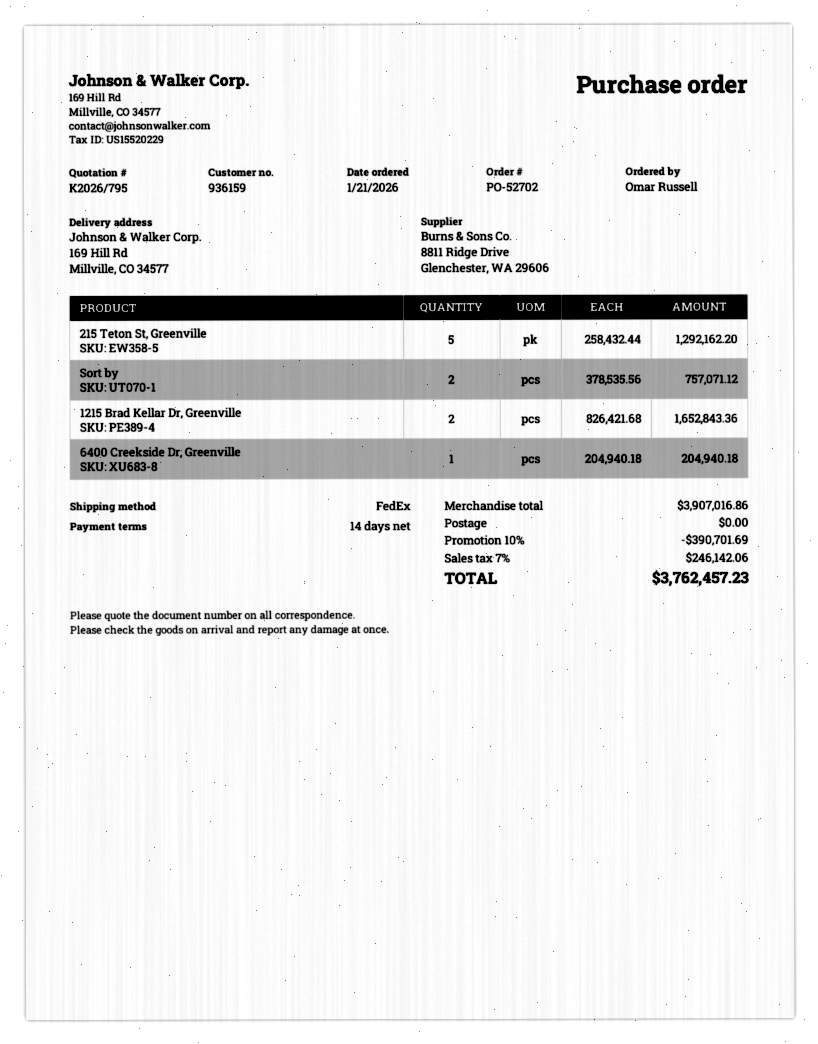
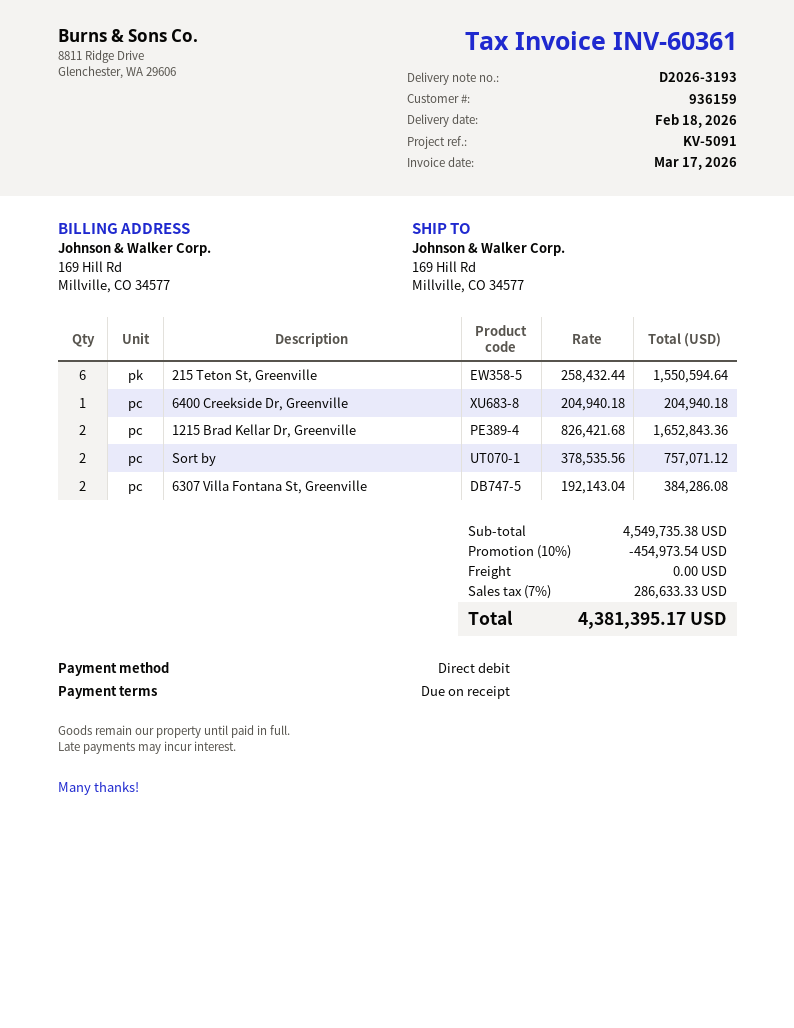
payment terms: 14 days -> on receipt
215 Teton St, Greenville: 5 x 258432.44 = 1292162.20 -> 6 x 258432.44 = 1550594.64
6307 Villa Fontana St, Greenville: none -> 2 x 192143.04 = 384286.08
subtotal: 3907016.86 -> 4549735.38
discount: 10% = 390701.69 -> 10% = 454973.54
tax: 7% = 246142.06 -> 7% = 286633.33
total: 3762457.23 -> 4381395.17

